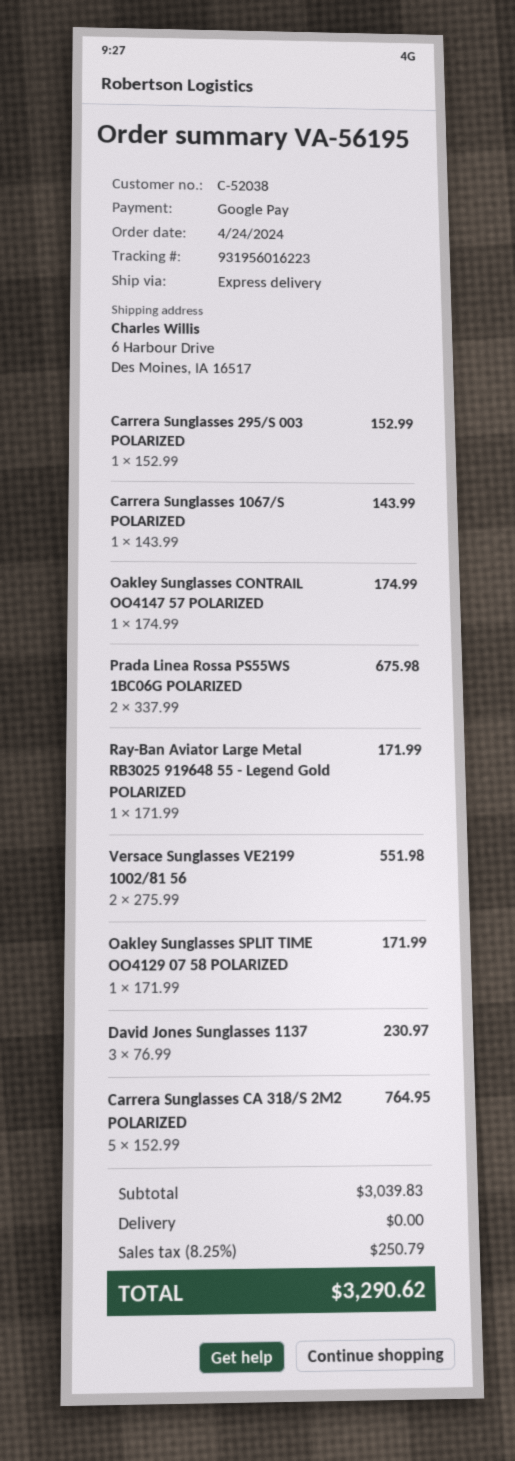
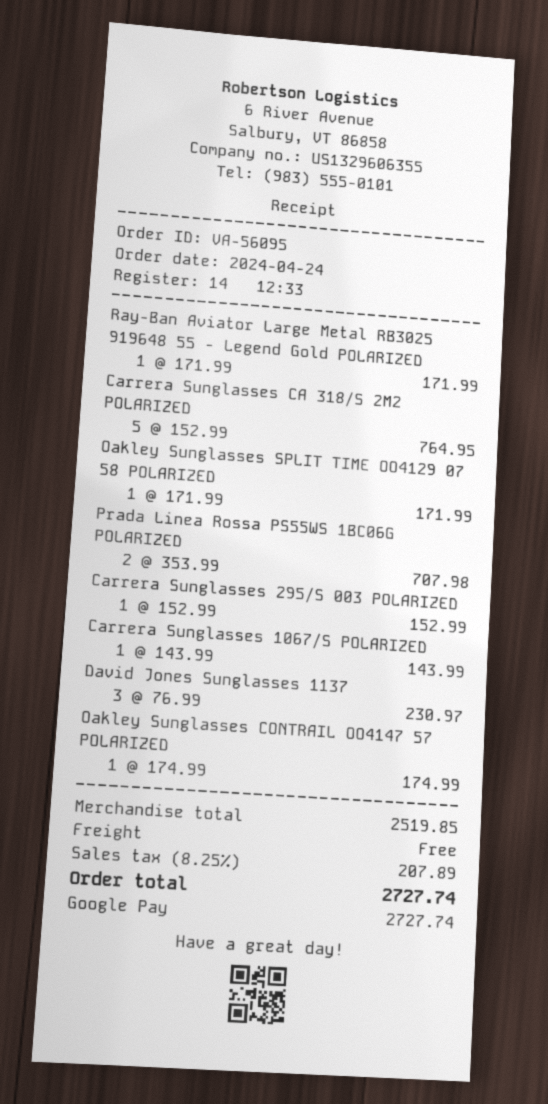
order number: VA-56195 -> VA-56095
Prada Linea Rossa PS55WS 1BC06G POLARIZED: 2 x 337.99 = 675.98 -> 2 x 353.99 = 707.98
Versace Sunglasses VE2199 1002/81 56: 2 x 275.99 = 551.98 -> none
subtotal: 3039.83 -> 2519.85
tax: 8.25% = 250.79 -> 8.25% = 207.89
total: 3290.62 -> 2727.74

